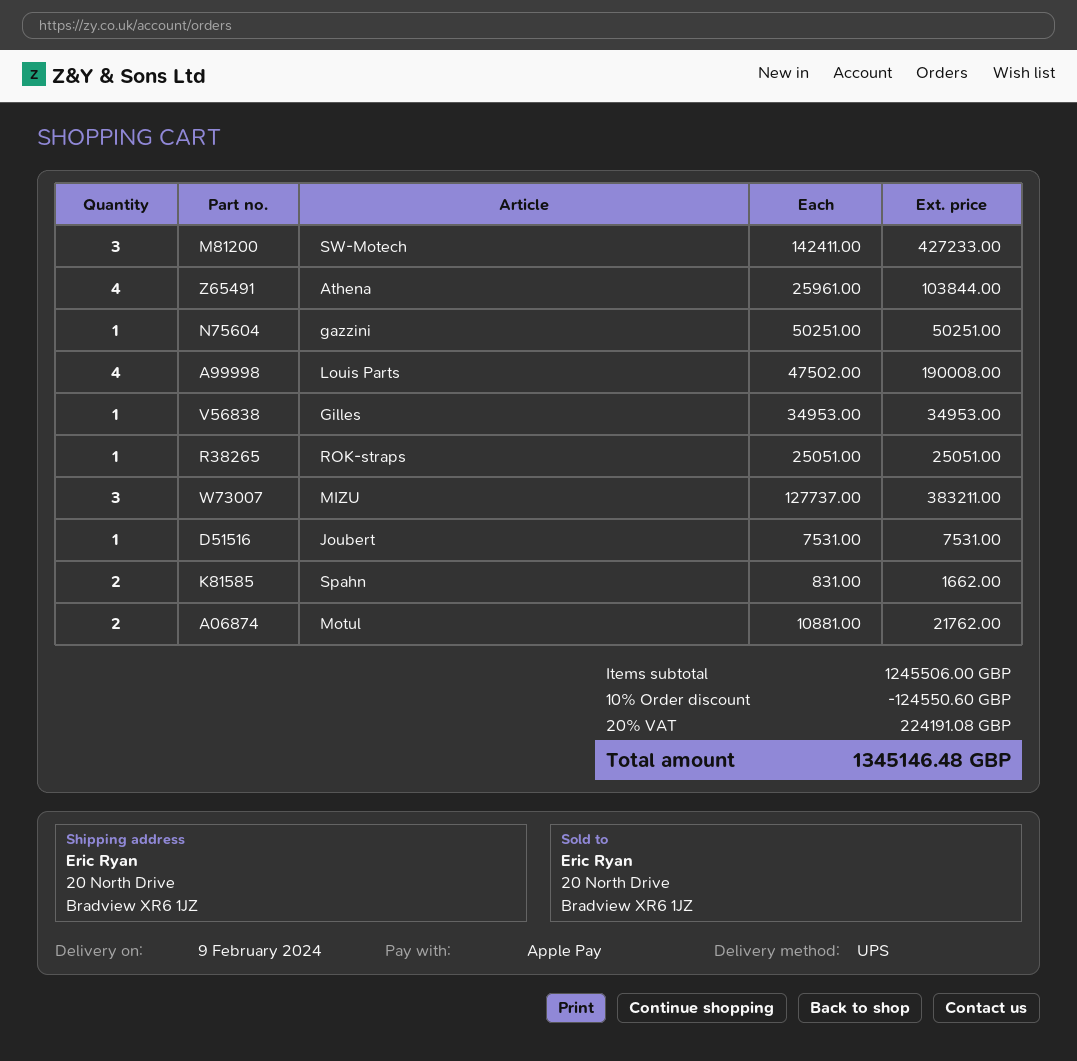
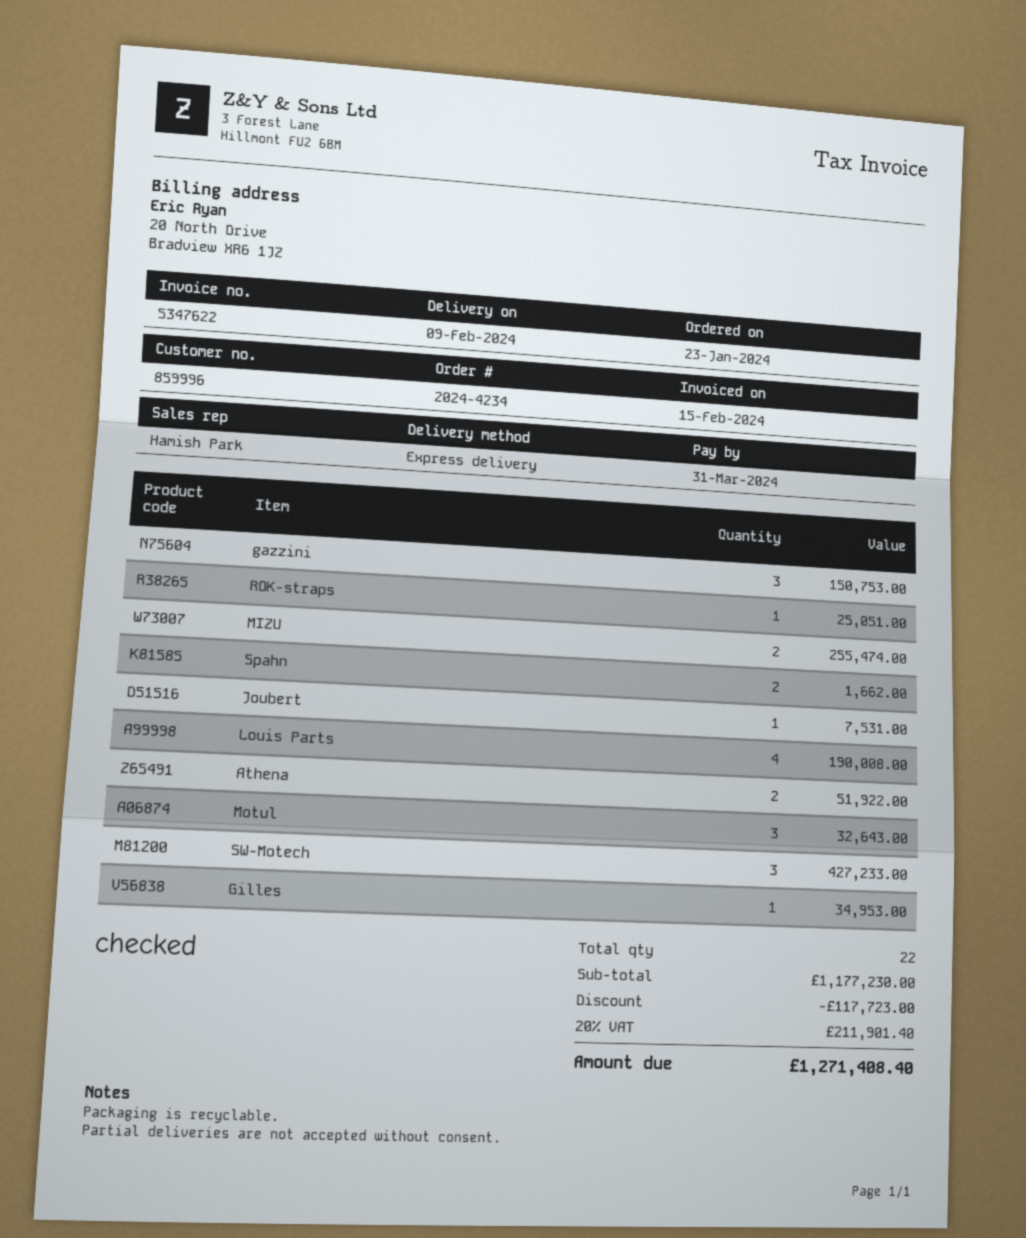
shipping method: UPS -> express
Athena: 4 for 103844.00 -> 2 for 51922.00
gazzini: 1 for 50251.00 -> 3 for 150753.00
MIZU: 3 for 383211.00 -> 2 for 255474.00
Motul: 2 for 21762.00 -> 3 for 32643.00
subtotal: 1245506.00 -> 1177230.00
discount: 124550.60 -> 117723.00
tax: 20% = 224191.08 -> 20% = 211901.40
total: 1345146.48 -> 1271408.40

